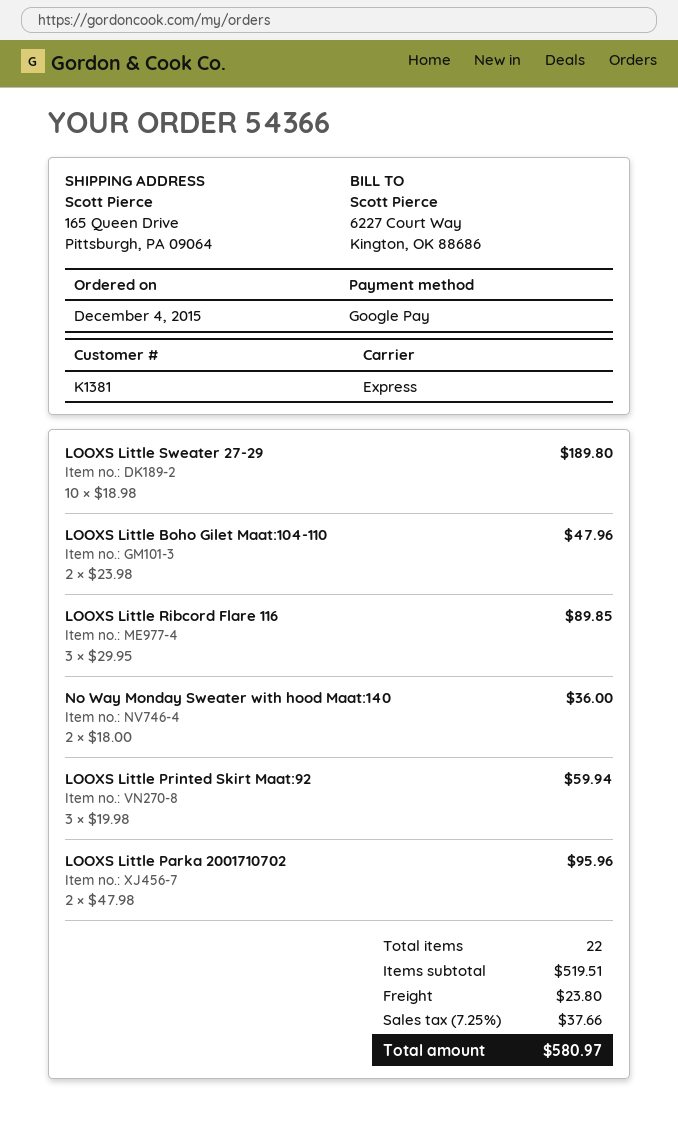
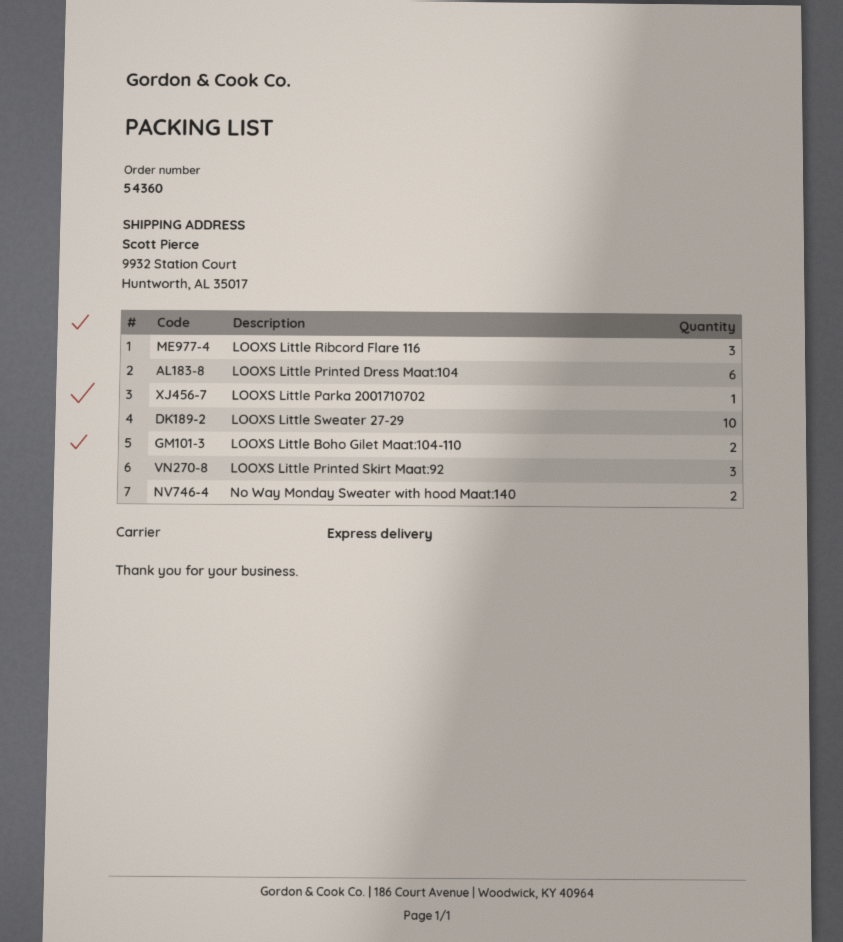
order number: 54366 -> 54360
ship to: 165 Queen Drive, Pittsburgh, PA 09064 -> 9932 Station Court, Huntworth, AL 35017
LOOXS Little Parka 2001710702: 2 -> 1
LOOXS Little Printed Dress Maat:104: none -> 6

